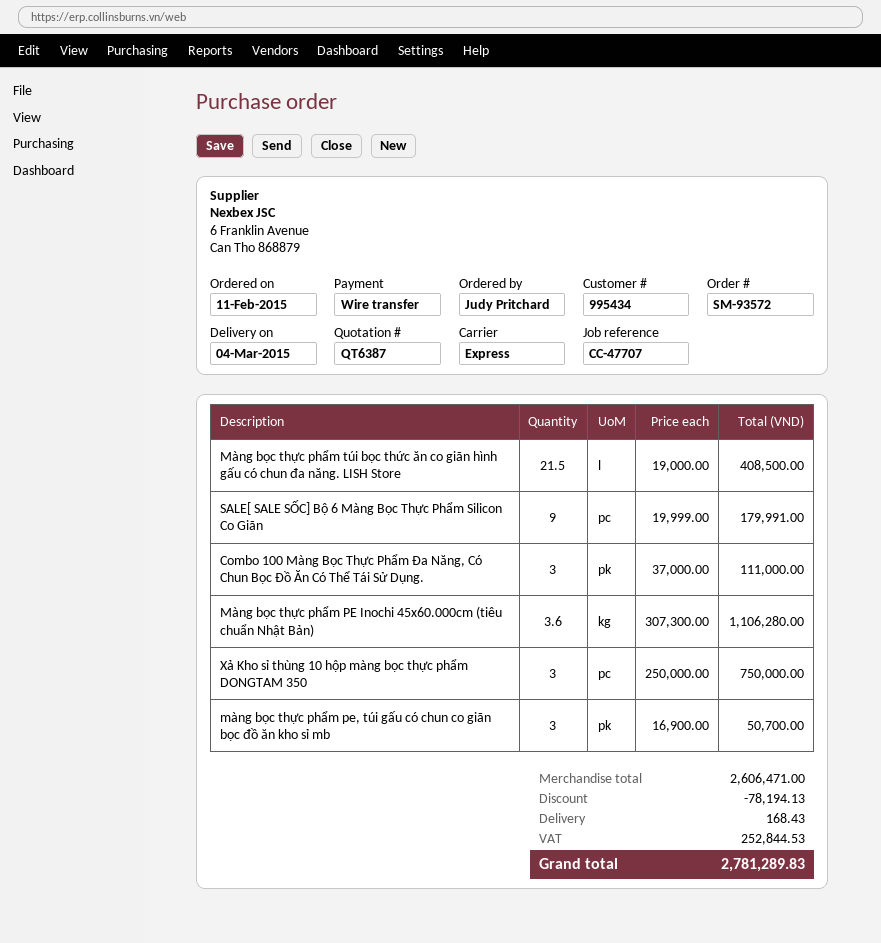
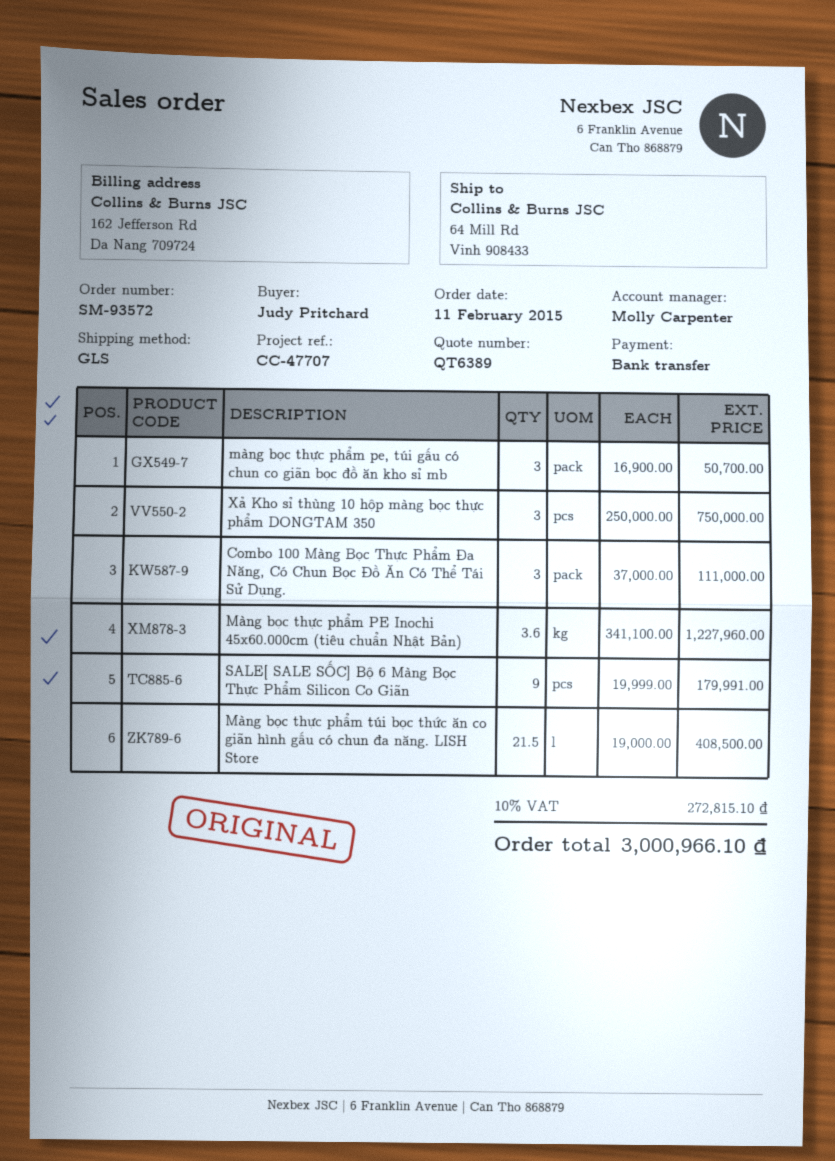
quote number: QT6387 -> QT6389
shipping method: express -> GLS
Màng bọc thực phẩm PE Inochi 45x60.000cm (tiêu chuẩn Nhật Bản): 3.6 x 307300.00 = 1106280.00 -> 3.6 x 341100.00 = 1227960.00
discount: 78194.13 -> none
shipping: 168.43 -> none
tax: 252844.53 -> 272815.10
total: 2781289.83 -> 3000966.10

